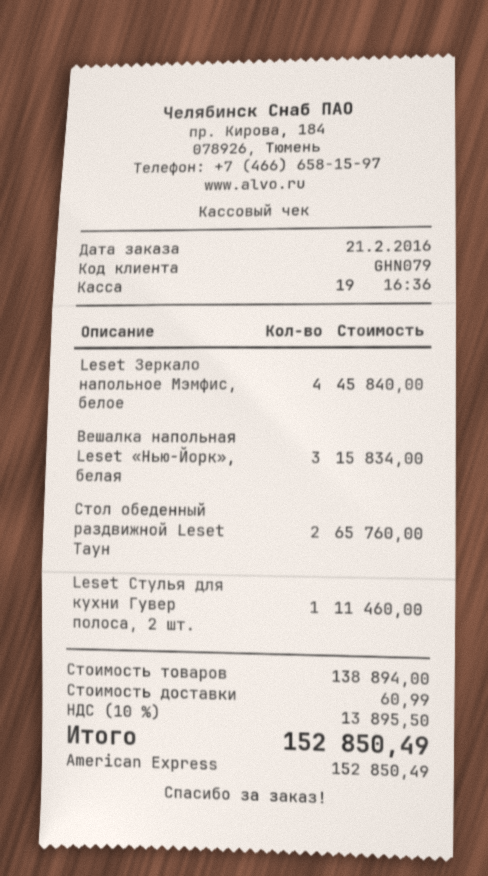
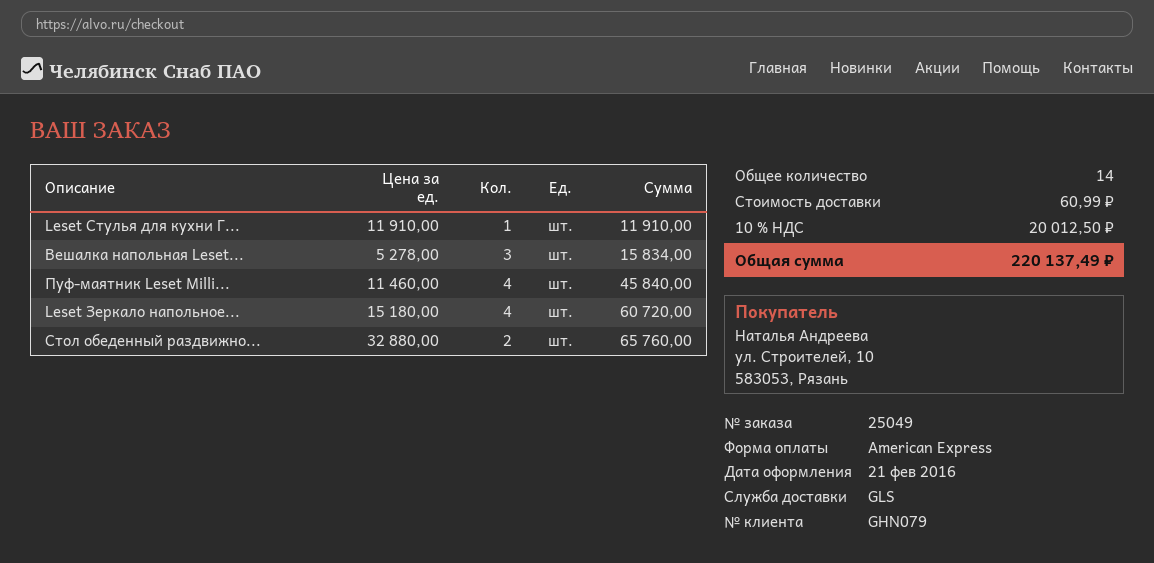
Leset Зеркало напольное Мэмфис, белое: 4 for 45840.00 -> 4 for 60720.00
Leset Стулья для кухни Гувер полоса, 2 шт.: 1 for 11460.00 -> 1 for 11910.00
Пуф-маятник Leset Milli...: none -> 4 for 45840.00
tax: 10% = 13895.50 -> 10% = 20012.50
total: 152850.49 -> 220137.49

